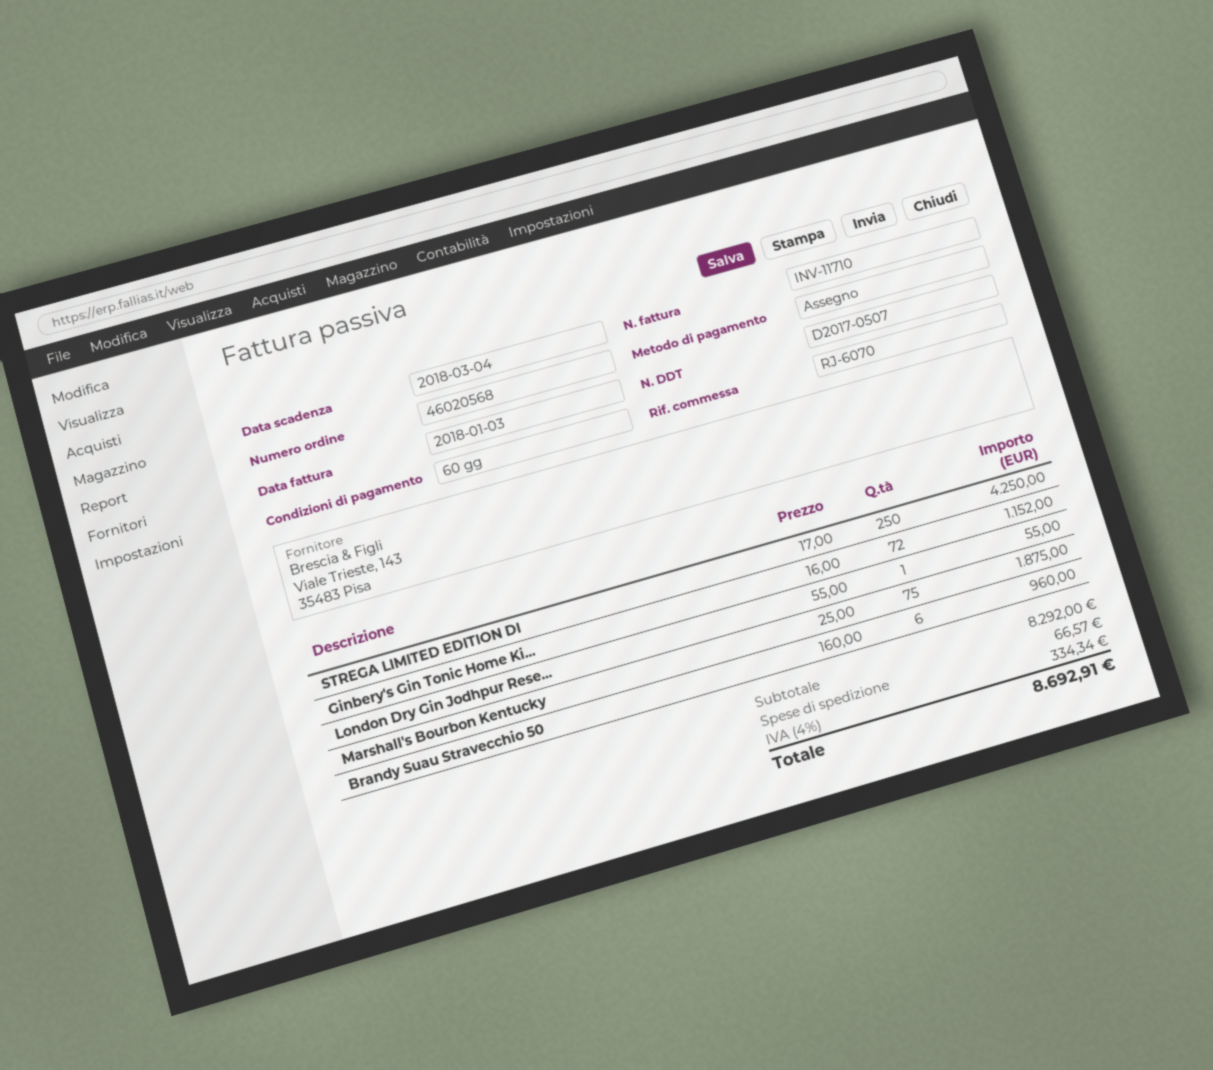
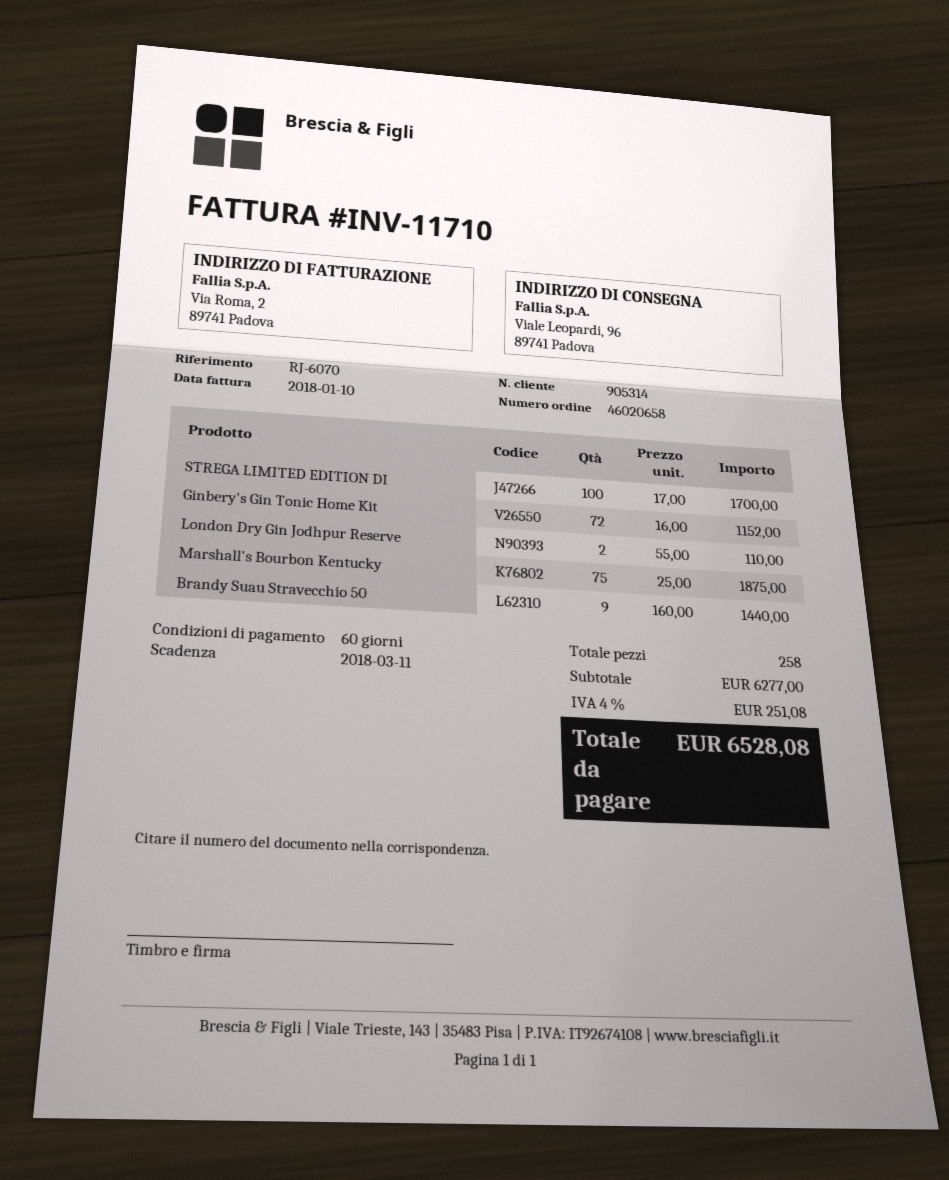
order number: 46020568 -> 46020658
invoice date: 2018-01-03 -> 2018-01-10
due date: 2018-03-04 -> 2018-03-11
STREGA LIMITED EDITION DI: 250 x 17.00 = 4250.00 -> 100 x 17.00 = 1700.00
London Dry Gin Jodhpur Rese...: 1 x 55.00 = 55.00 -> 2 x 55.00 = 110.00
Brandy Suau Stravecchio 50: 6 x 160.00 = 960.00 -> 9 x 160.00 = 1440.00
subtotal: 8292.00 -> 6277.00
shipping: 66.57 -> none
tax: 4% = 334.34 -> 4% = 251.08
total: 8692.91 -> 6528.08

